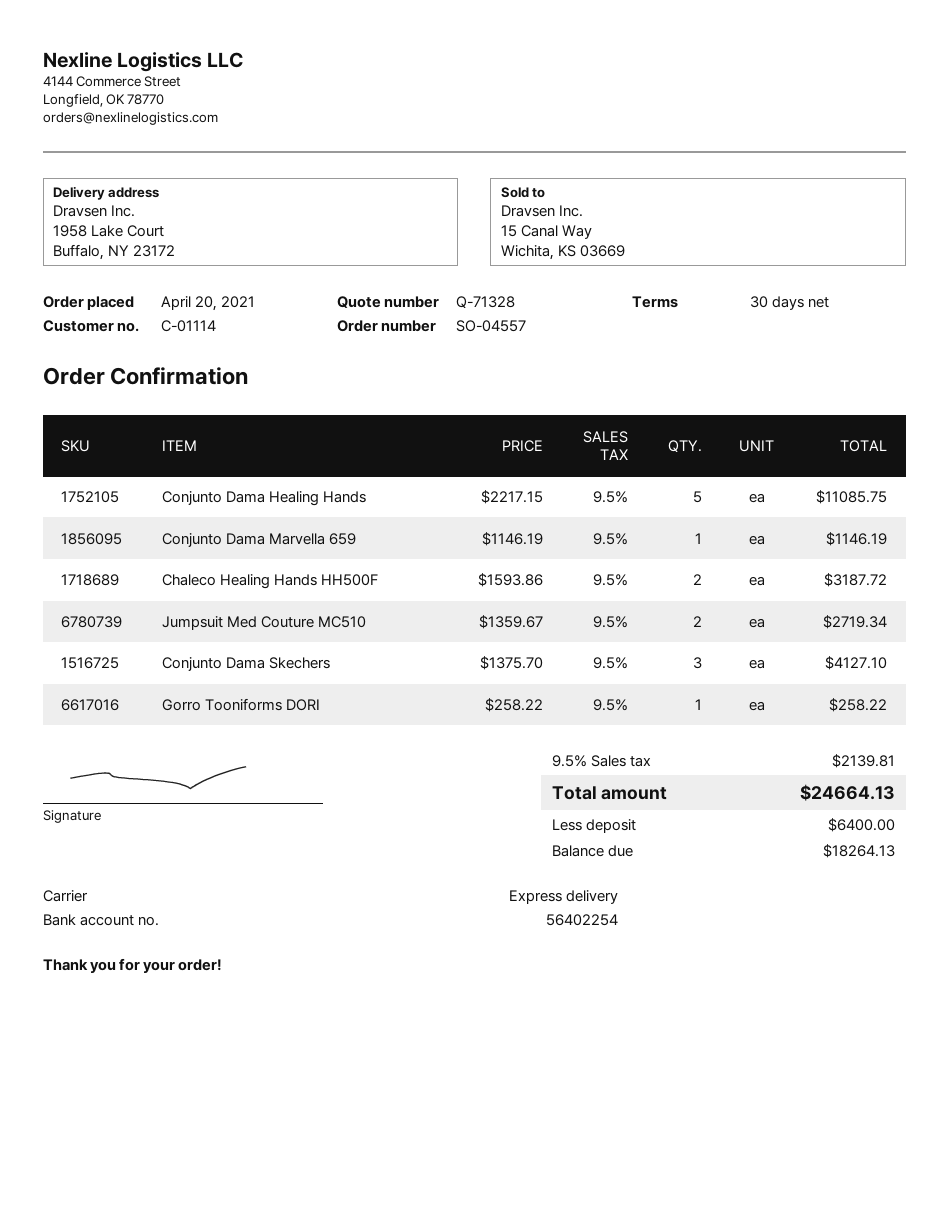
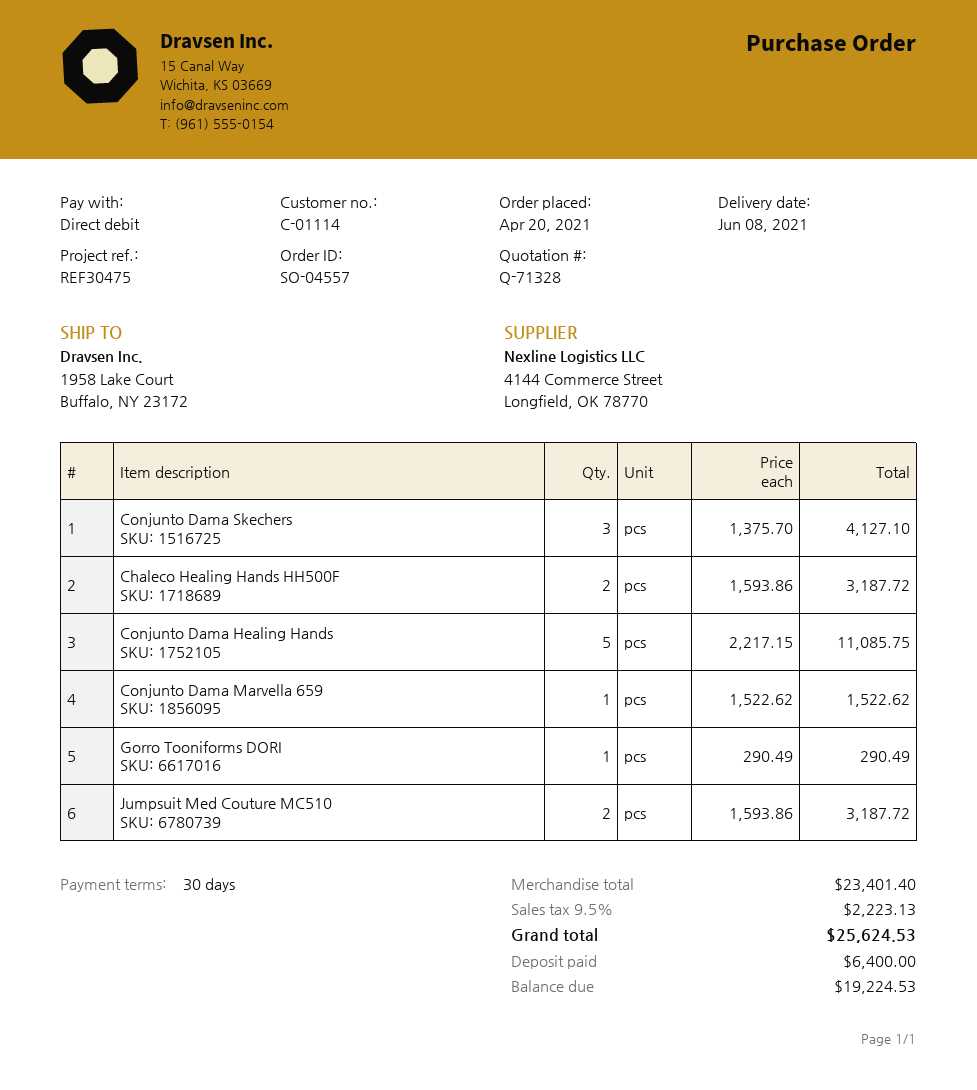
Conjunto Dama Marvella 659: 1 x 1146.19 = 1146.19 -> 1 x 1522.62 = 1522.62
Jumpsuit Med Couture MC510: 2 x 1359.67 = 2719.34 -> 2 x 1593.86 = 3187.72
Gorro Tooniforms DORI: 1 x 258.22 = 258.22 -> 1 x 290.49 = 290.49
tax: 9.5% = 2139.81 -> 9.5% = 2223.13
total: 24664.13 -> 25624.53
balance: 18264.13 -> 19224.53

